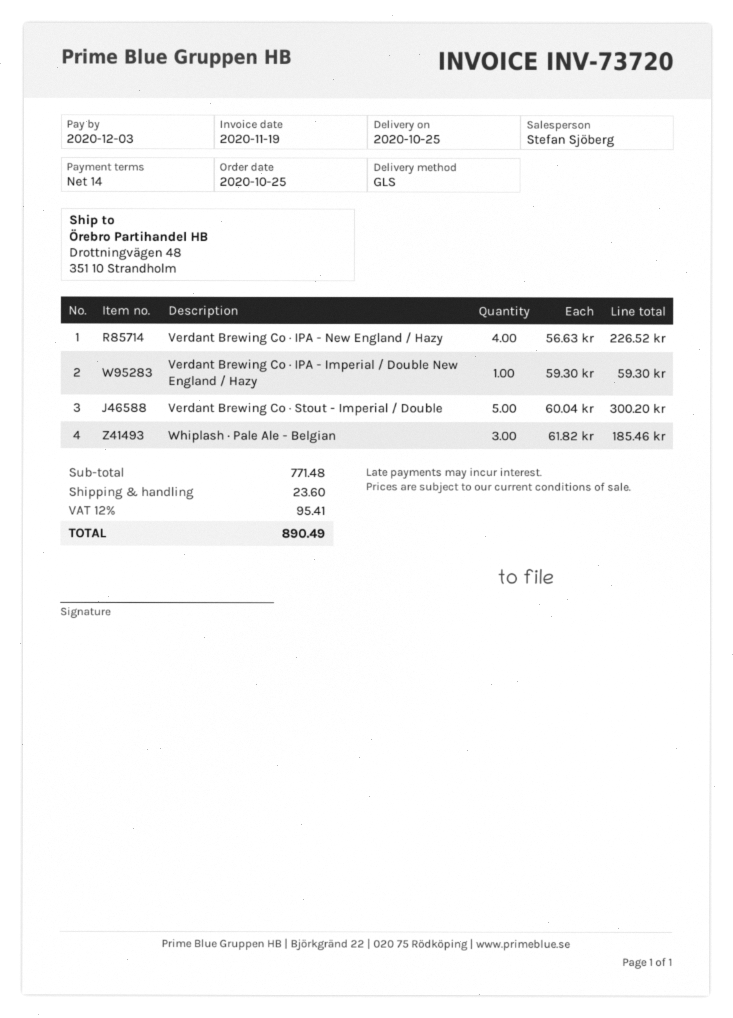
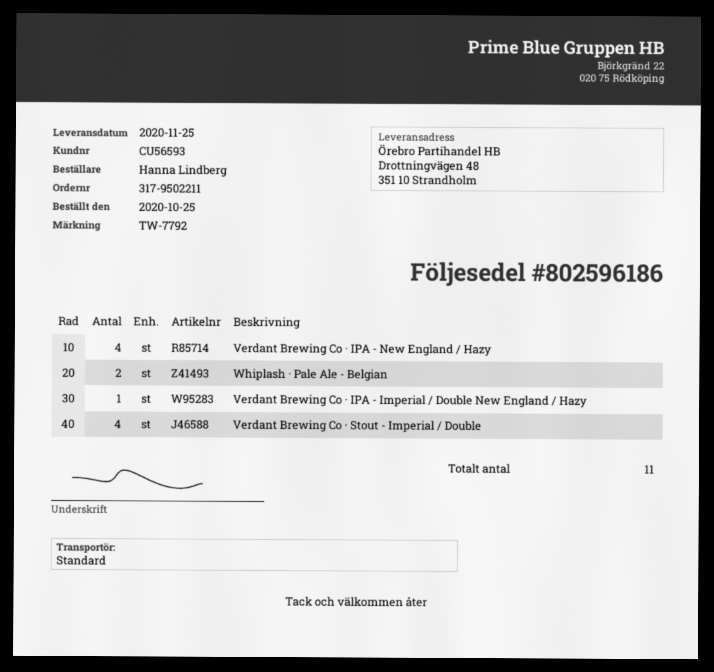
delivery date: 2020-10-25 -> 2020-11-25
shipping method: GLS -> standard
Verdant Brewing Co · Stout - Imperial / Double: 5 -> 4
Whiplash · Pale Ale - Belgian: 3 -> 2

